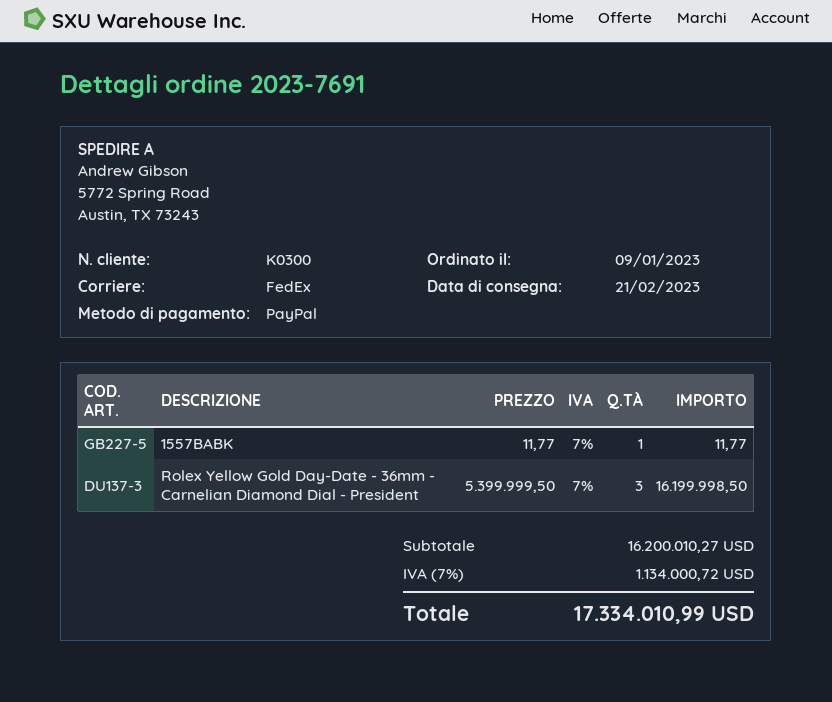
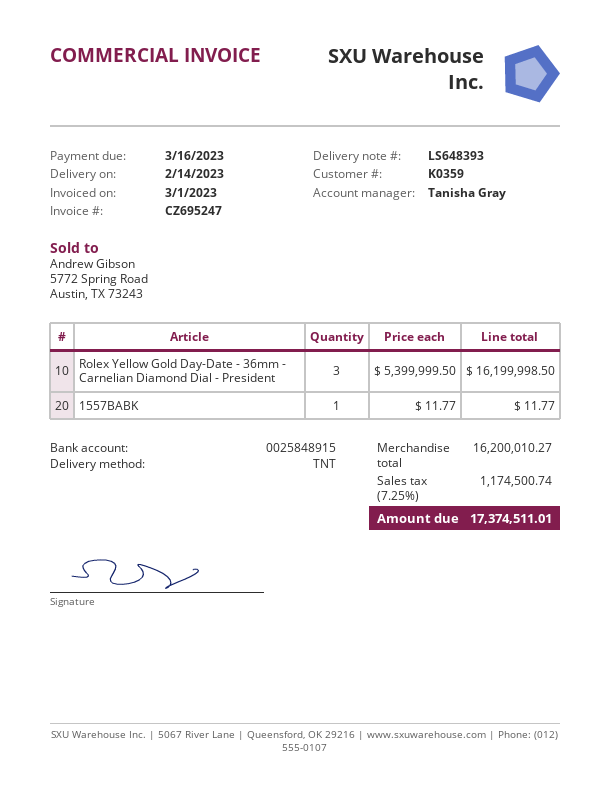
delivery date: 2023-02-21 -> 2023-02-14
customer number: K0300 -> K0359
shipping method: FedEx -> TNT
tax: 7% = 1134000.72 -> 7.25% = 1174500.74
total: 17334010.99 -> 17374511.01

